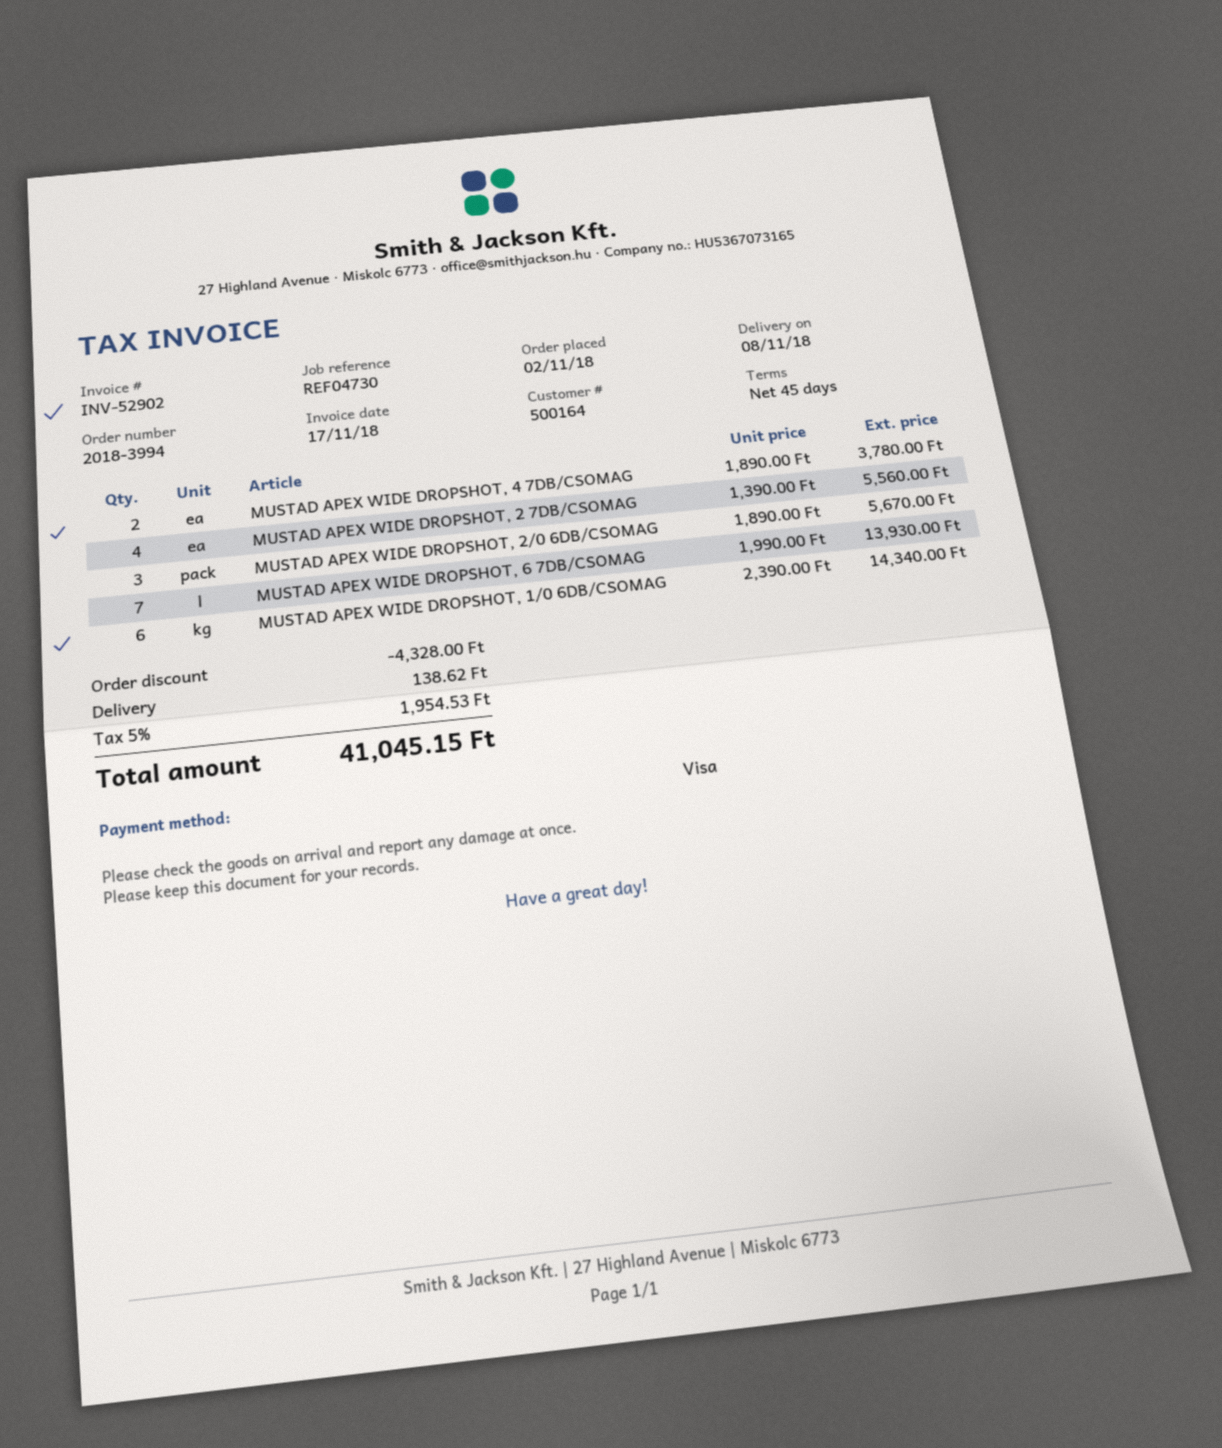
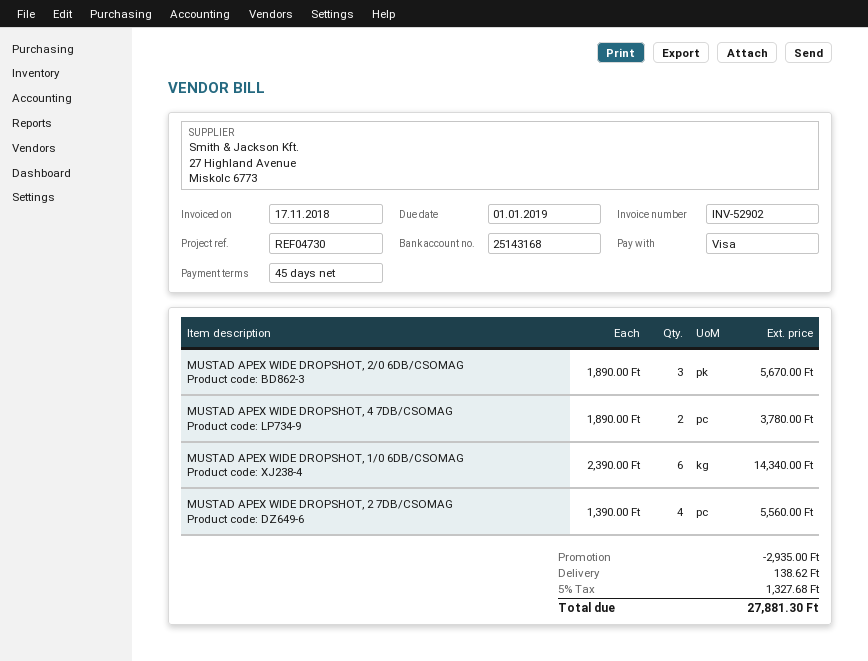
MUSTAD APEX WIDE DROPSHOT, 6 7DB/CSOMAG: 7 x 1990.00 = 13930.00 -> none
discount: 4328.00 -> 2935.00
tax: 5% = 1954.53 -> 5% = 1327.68
total: 41045.15 -> 27881.30

